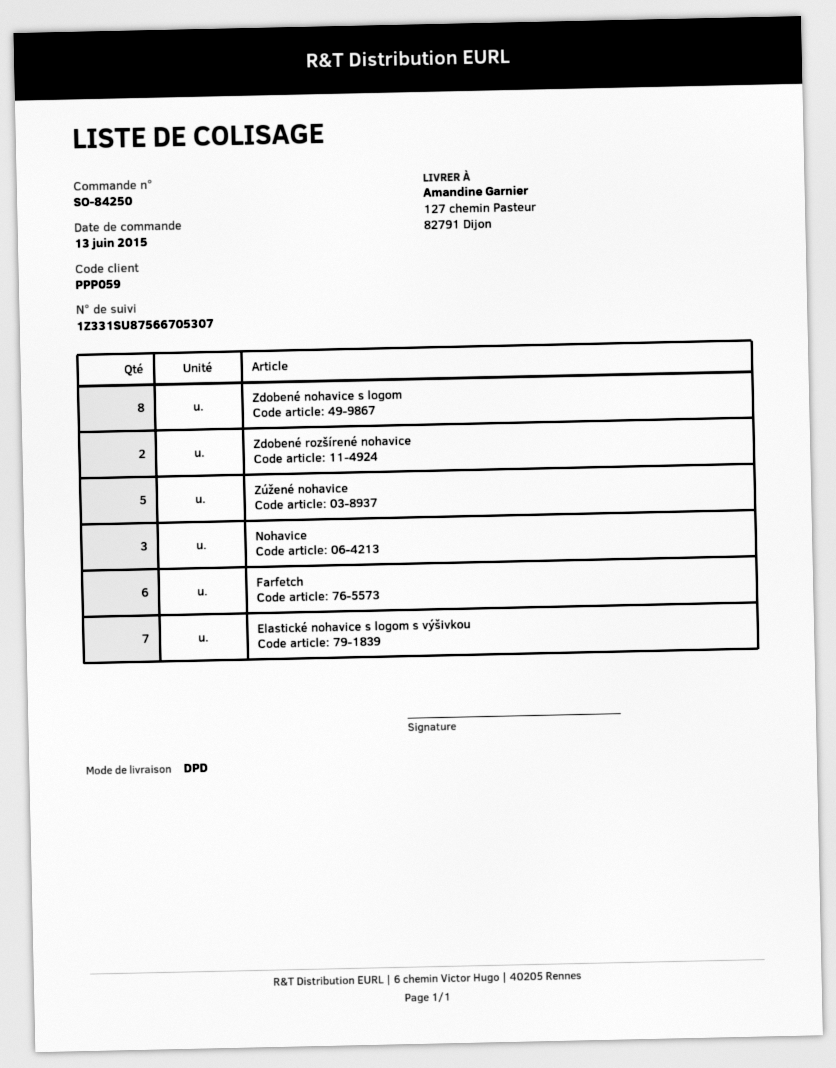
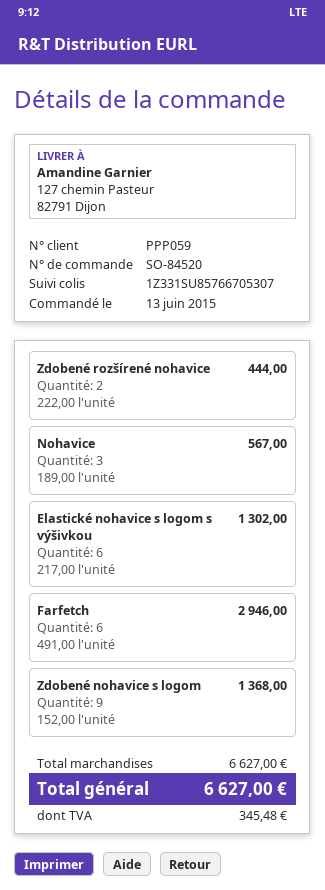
order number: SO-84250 -> SO-84520
tracking number: 1Z331SU87566705307 -> 1Z331SU85766705307
Zdobené nohavice s logom: 8 -> 9
Zúžené nohavice: 5 -> none
Elastické nohavice s logom s výšivkou: 7 -> 6

